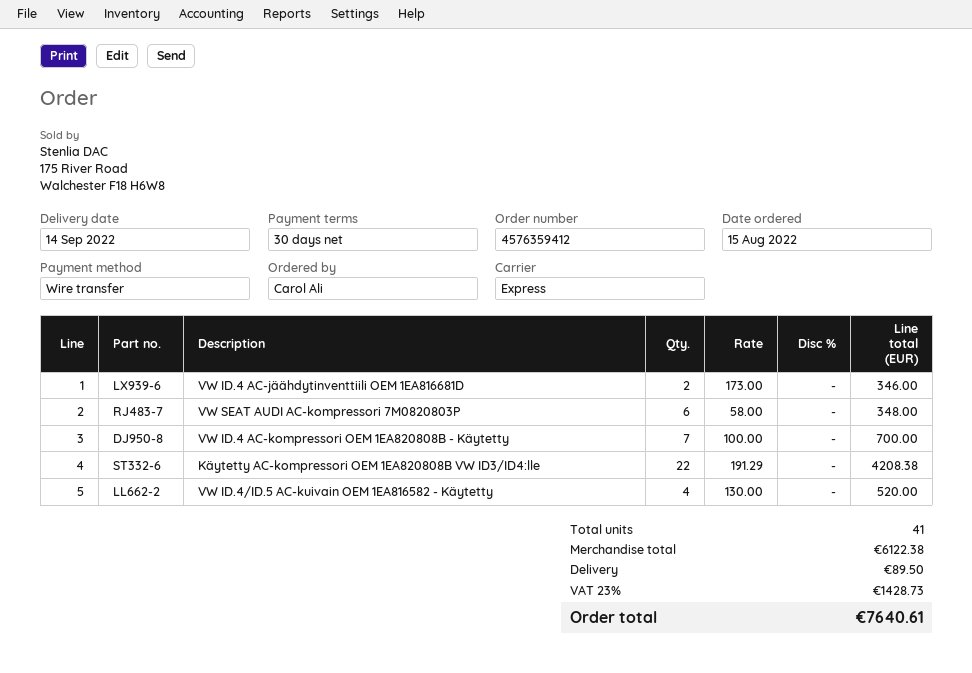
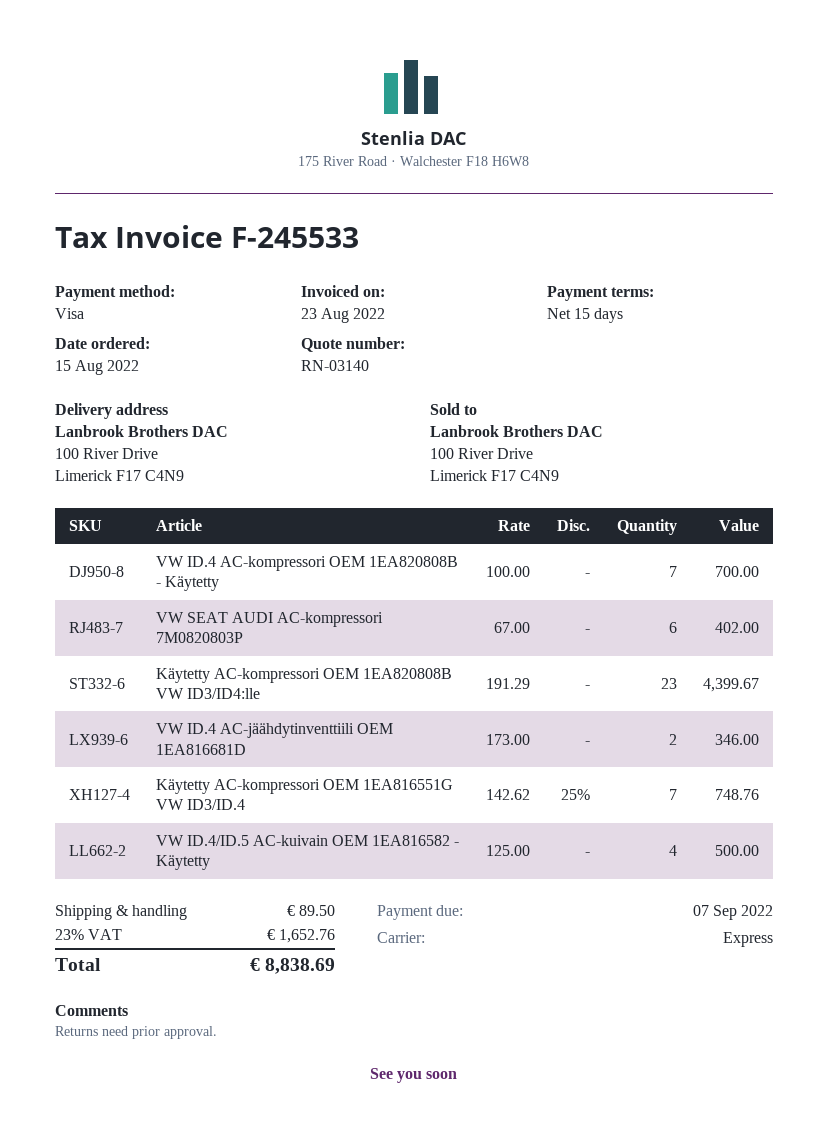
payment terms: 30 days -> 15 days
payment method: bank transfer -> Visa
VW SEAT AUDI AC-kompressori 7M0820803P: 6 x 58.00 = 348.00 -> 6 x 67.00 = 402.00
Käytetty AC-kompressori OEM 1EA820808B VW ID3/ID4:lle: 22 x 191.29 = 4208.38 -> 23 x 191.29 = 4399.67
VW ID.4/ID.5 AC-kuivain OEM 1EA816582 - Käytetty: 4 x 130.00 = 520.00 -> 4 x 125.00 = 500.00
Käytetty AC-kompressori OEM 1EA816551G VW ID3/ID.4: none -> 7 x 142.62 - 25% = 748.76
tax: 23% = 1428.73 -> 23% = 1652.76
total: 7640.61 -> 8838.69

